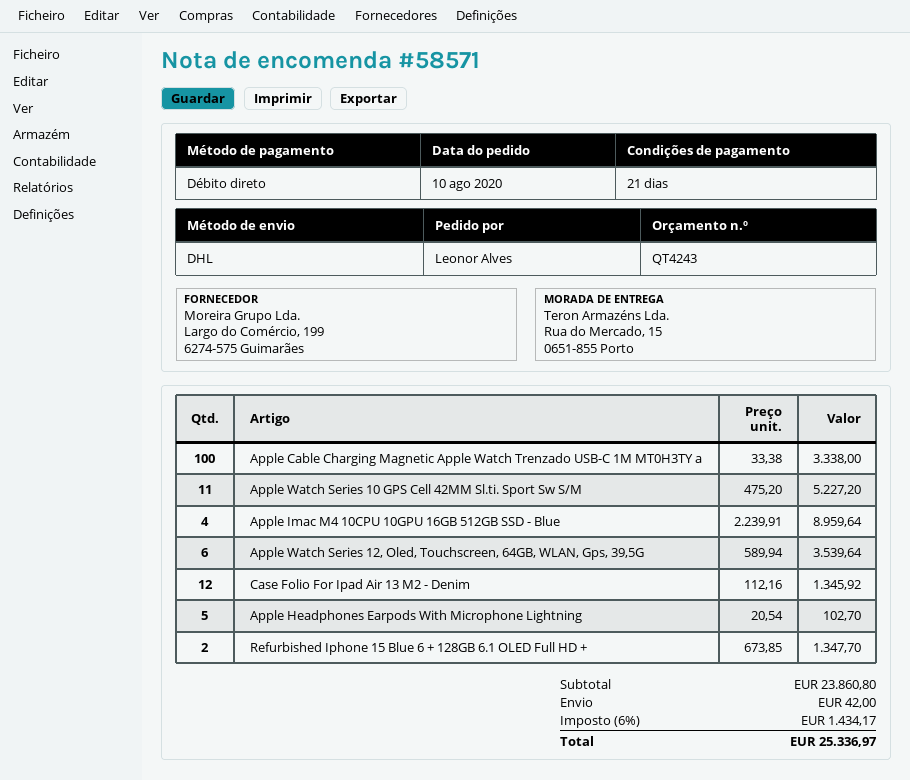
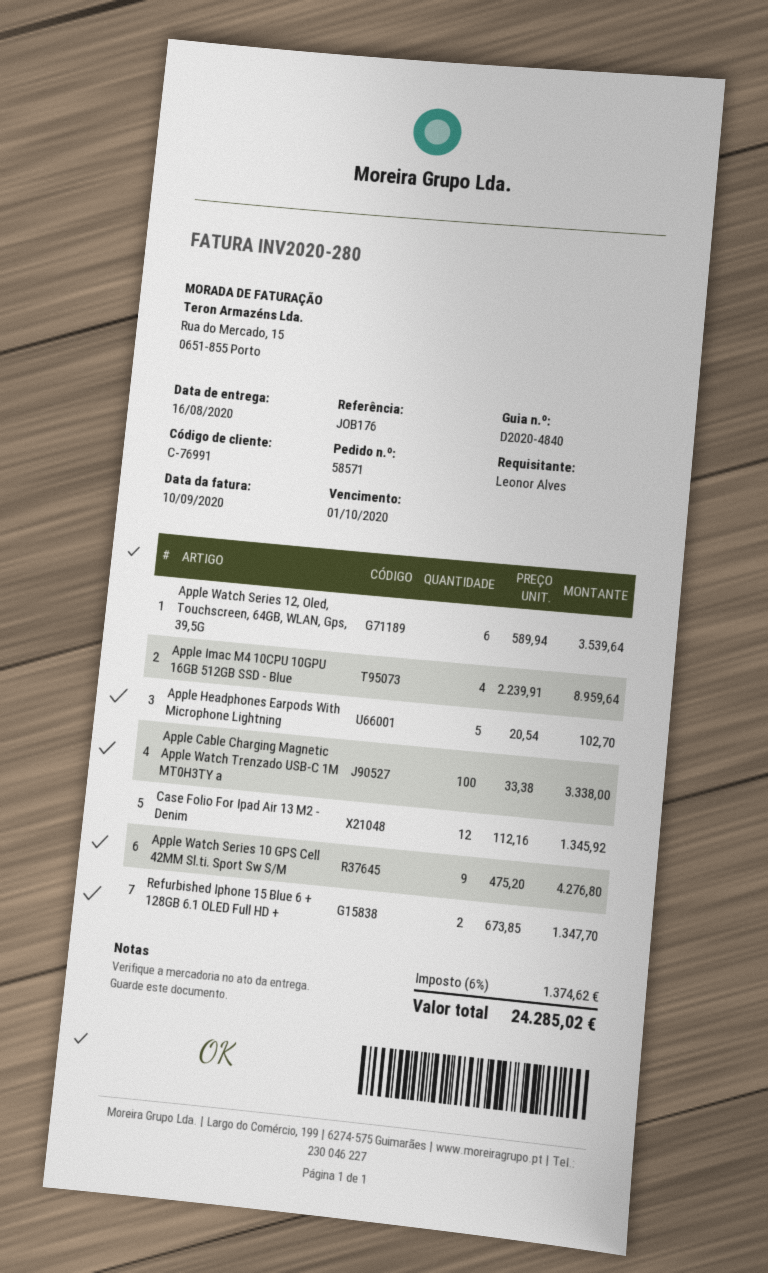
Apple Watch Series 10 GPS Cell 42MM Sl.ti. Sport Sw S/M: 11 x 475.20 = 5227.20 -> 9 x 475.20 = 4276.80
shipping: 42.00 -> none
tax: 6% = 1434.17 -> 6% = 1374.62
total: 25336.97 -> 24285.02

